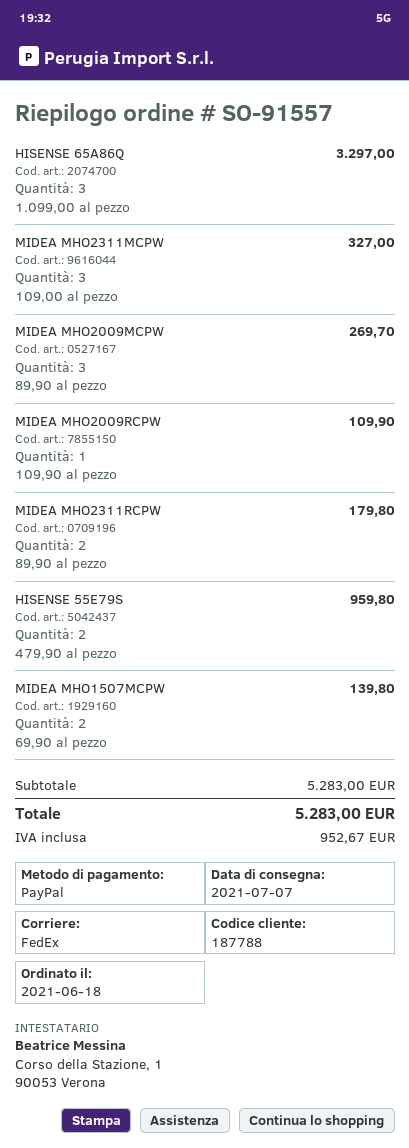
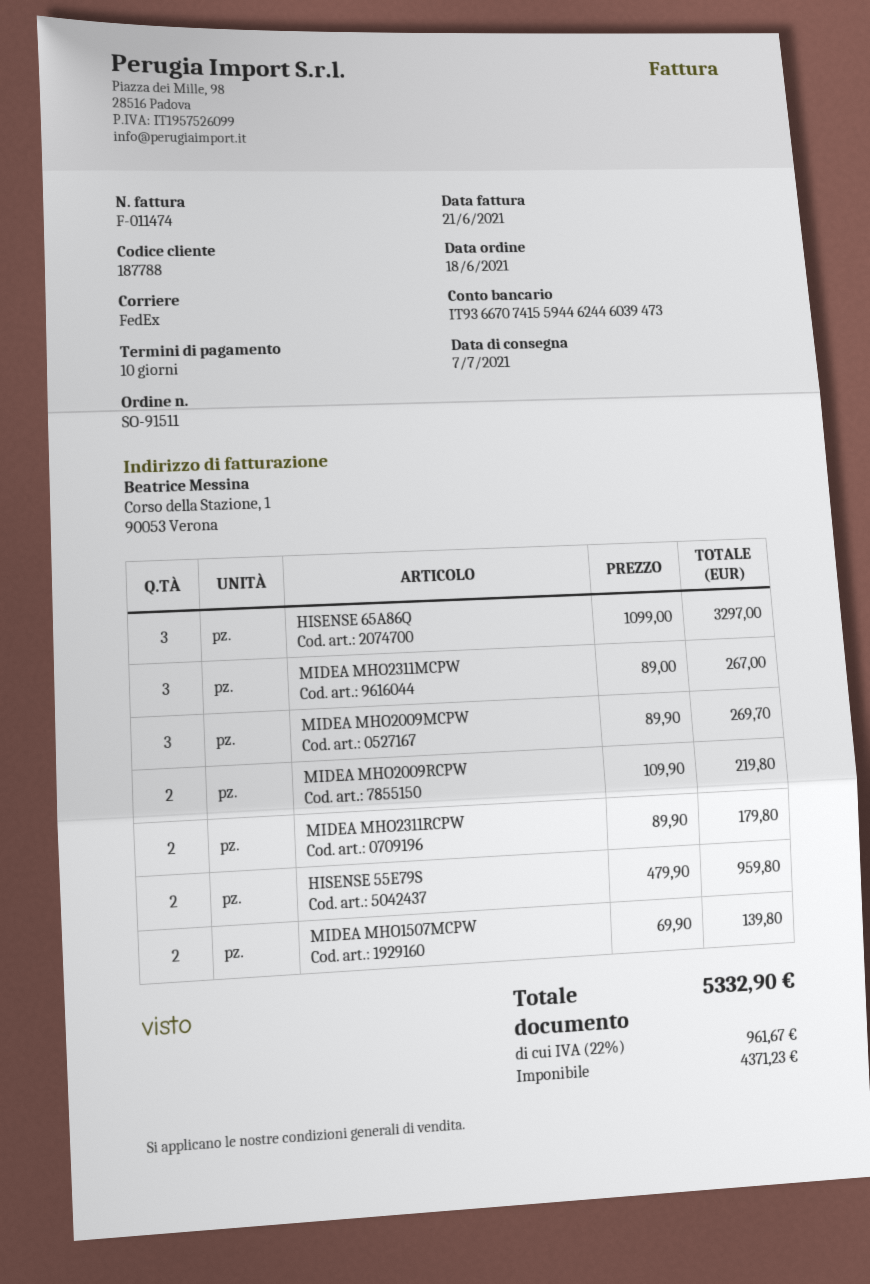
order number: SO-91557 -> SO-91511
MIDEA MHO2311MCPW: 3 x 109.00 = 327.00 -> 3 x 89.00 = 267.00
MIDEA MHO2009RCPW: 1 x 109.90 = 109.90 -> 2 x 109.90 = 219.80
tax: 952.67 -> 961.67
total: 5283.00 -> 5332.90

